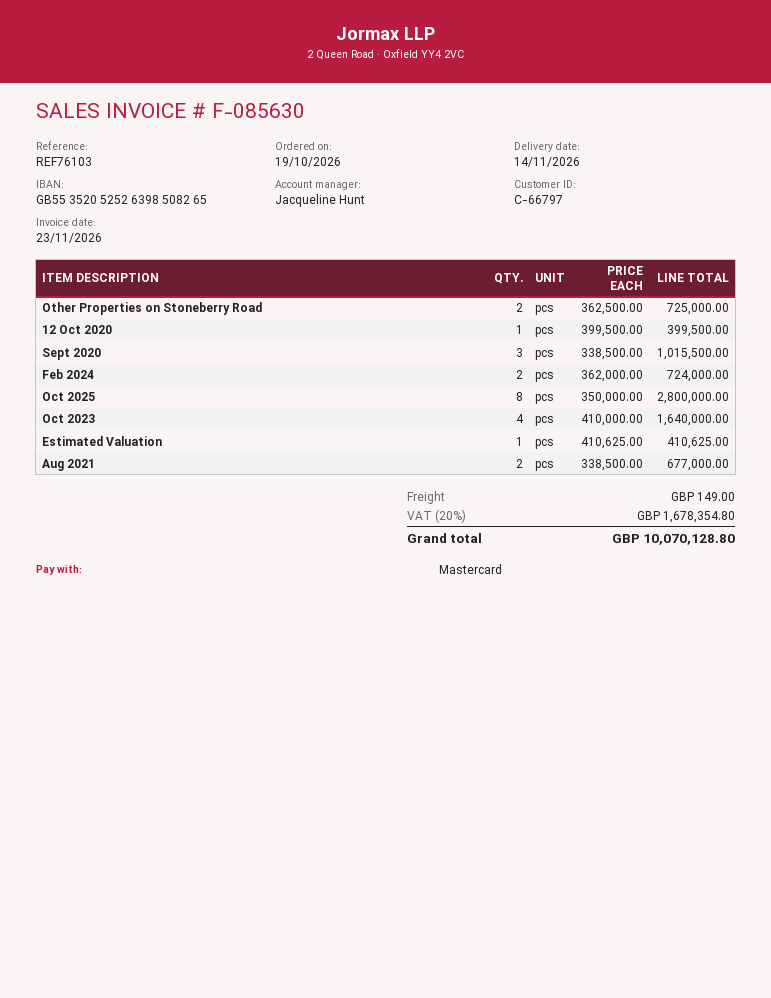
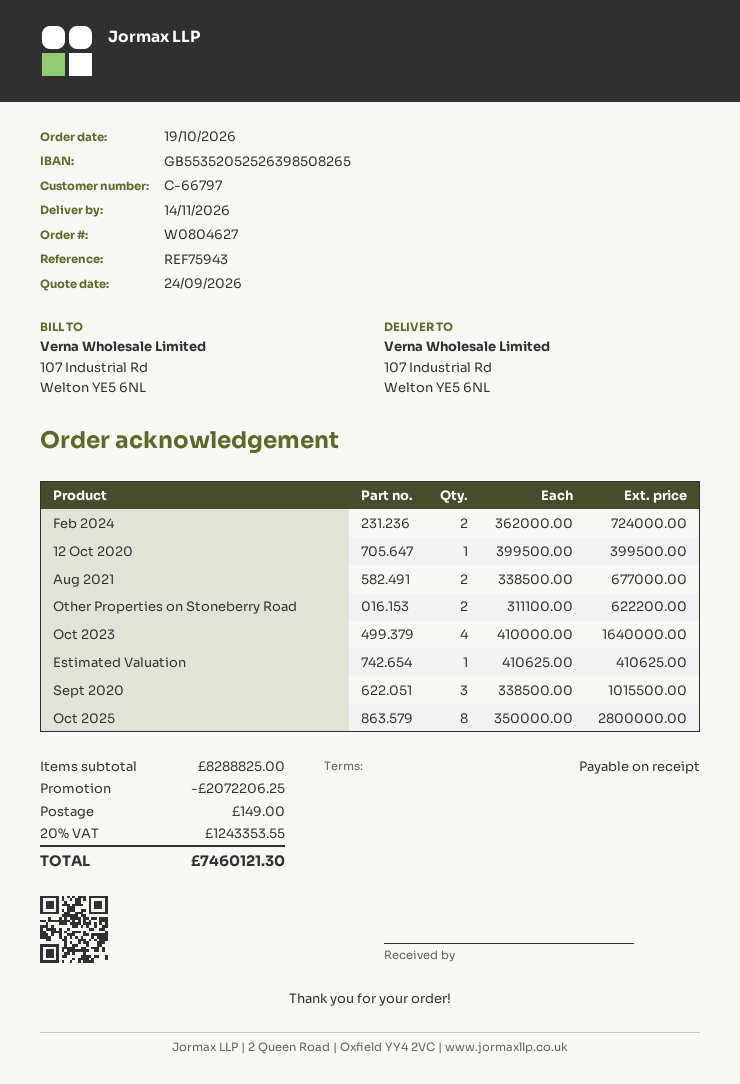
reference: REF76103 -> REF75943
Other Properties on Stoneberry Road: 2 x 362500.00 = 725000.00 -> 2 x 311100.00 = 622200.00
discount: none -> 2072206.25
tax: 20% = 1678354.80 -> 20% = 1243353.55
total: 10070128.80 -> 7460121.30

